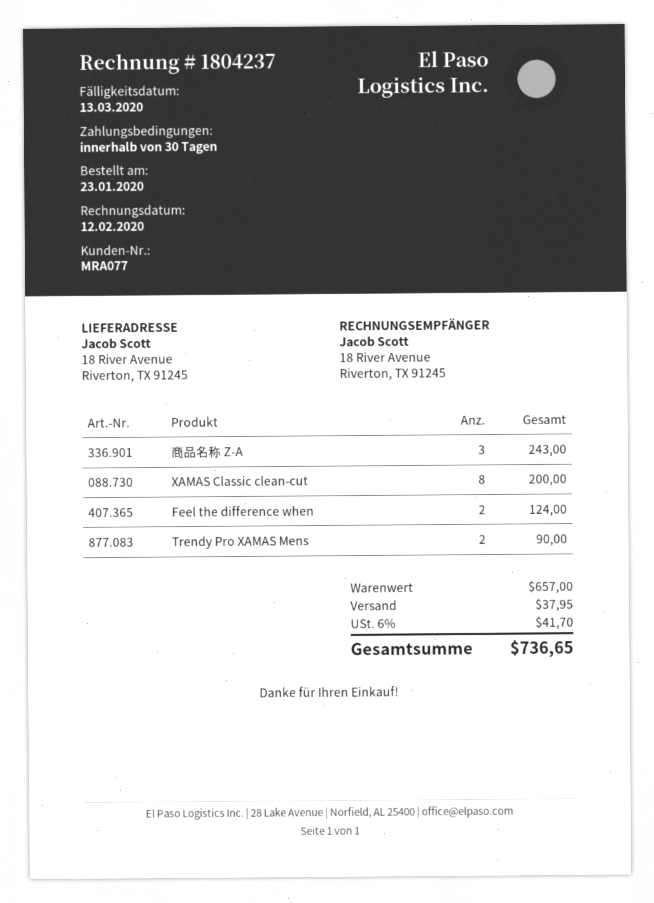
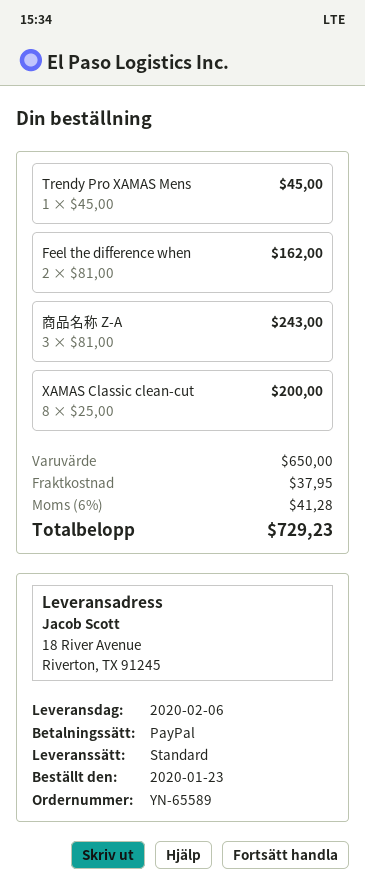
Feel the difference when: 2 for 124.00 -> 2 for 162.00
Trendy Pro XAMAS Mens: 2 for 90.00 -> 1 for 45.00
subtotal: 657.00 -> 650.00
tax: 6% = 41.70 -> 6% = 41.28
total: 736.65 -> 729.23

